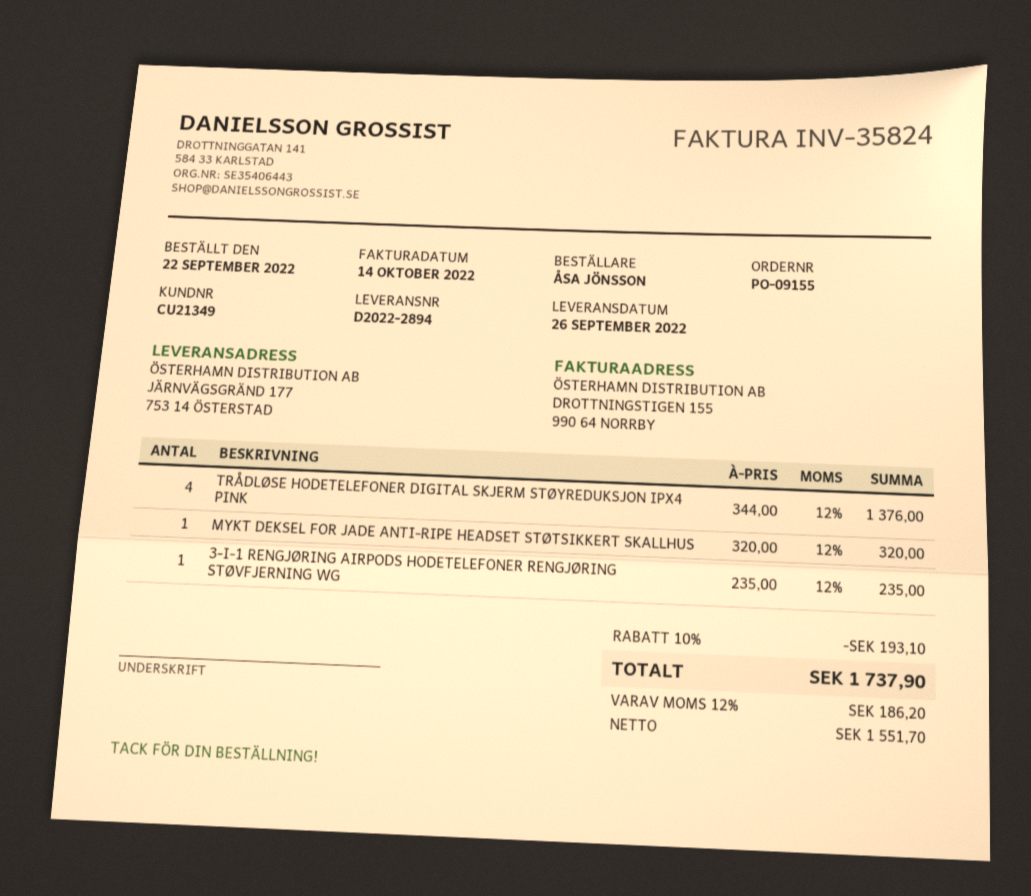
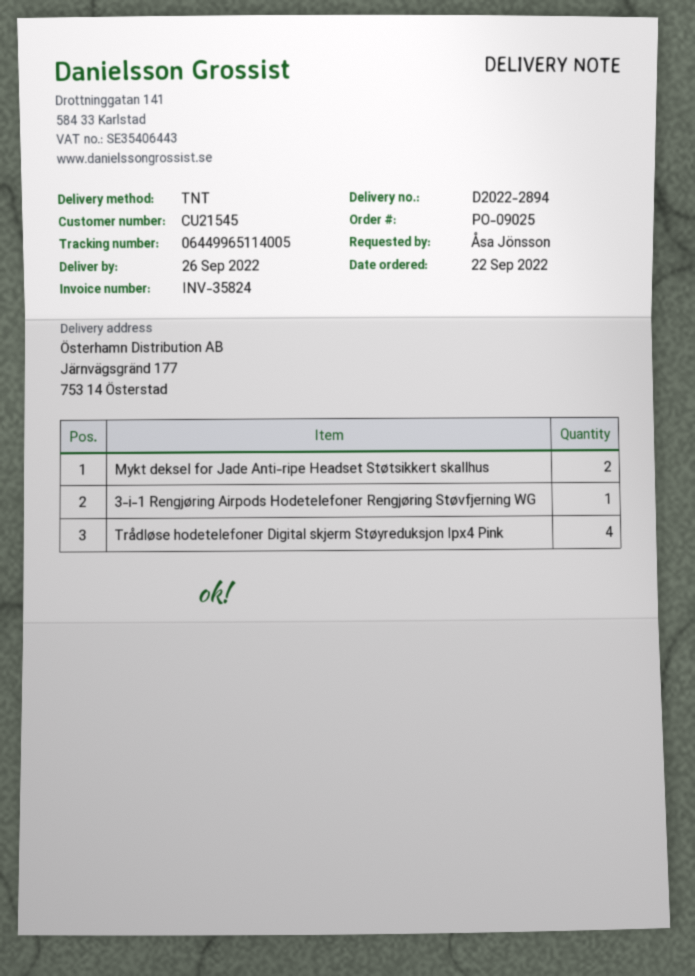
order number: PO-09155 -> PO-09025
customer number: CU21349 -> CU21545
MYKT DEKSEL FOR JADE ANTI-RIPE HEADSET STØTSIKKERT SKALLHUS: 1 -> 2

